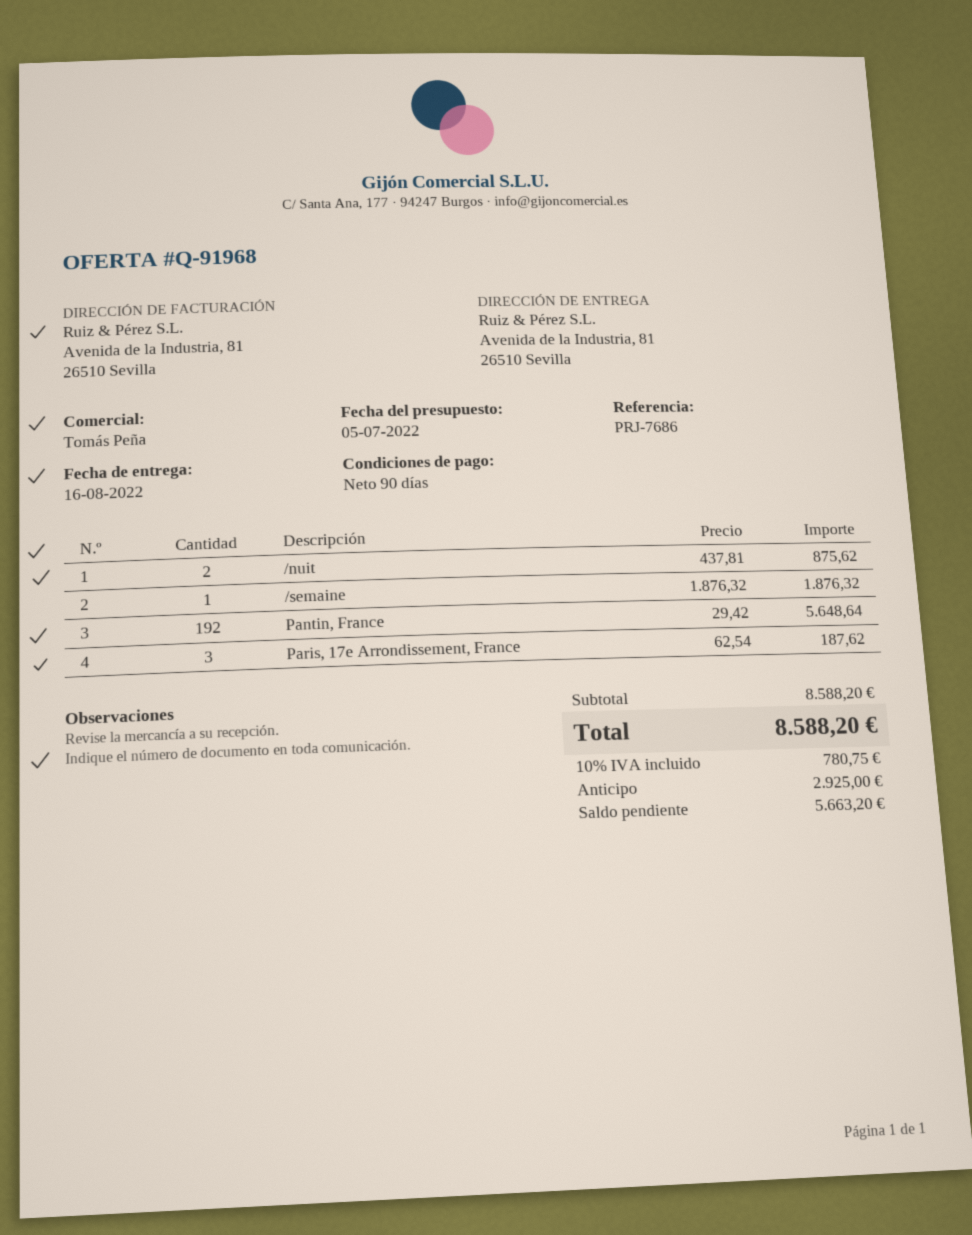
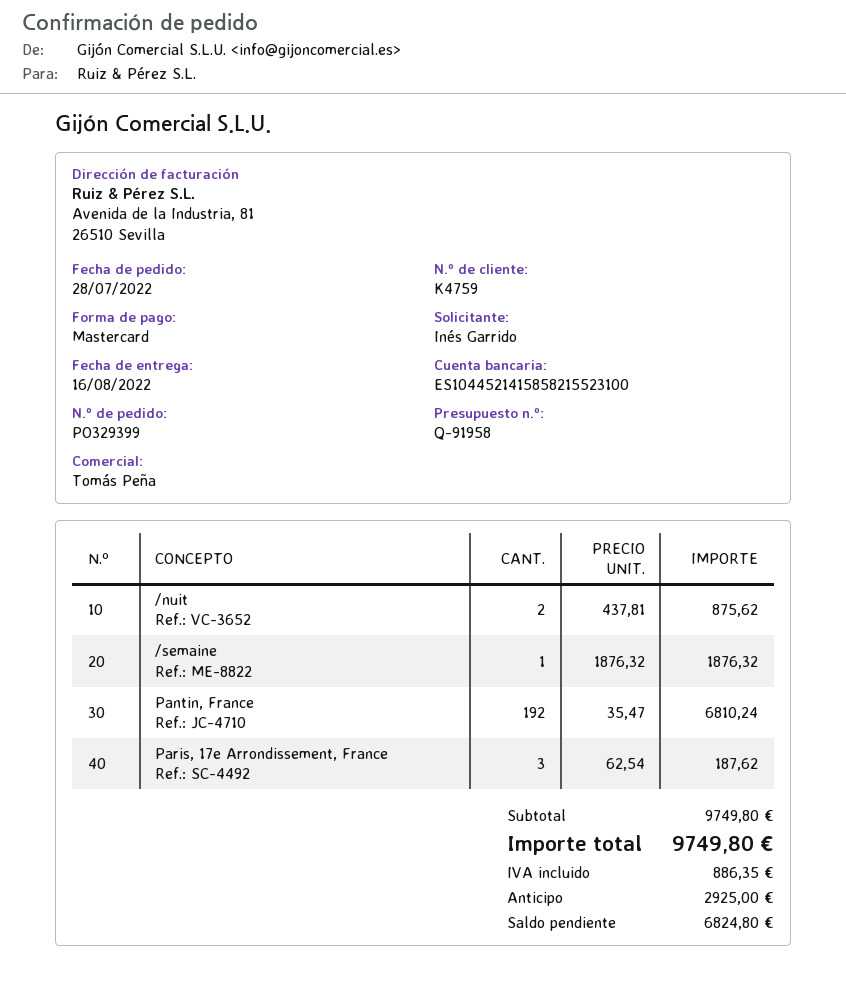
quote number: Q-91968 -> Q-91958
Pantin, France: 192 x 29.42 = 5648.64 -> 192 x 35.47 = 6810.24
subtotal: 8588.20 -> 9749.80
tax: 780.75 -> 886.35
total: 8588.20 -> 9749.80
balance: 5663.20 -> 6824.80

